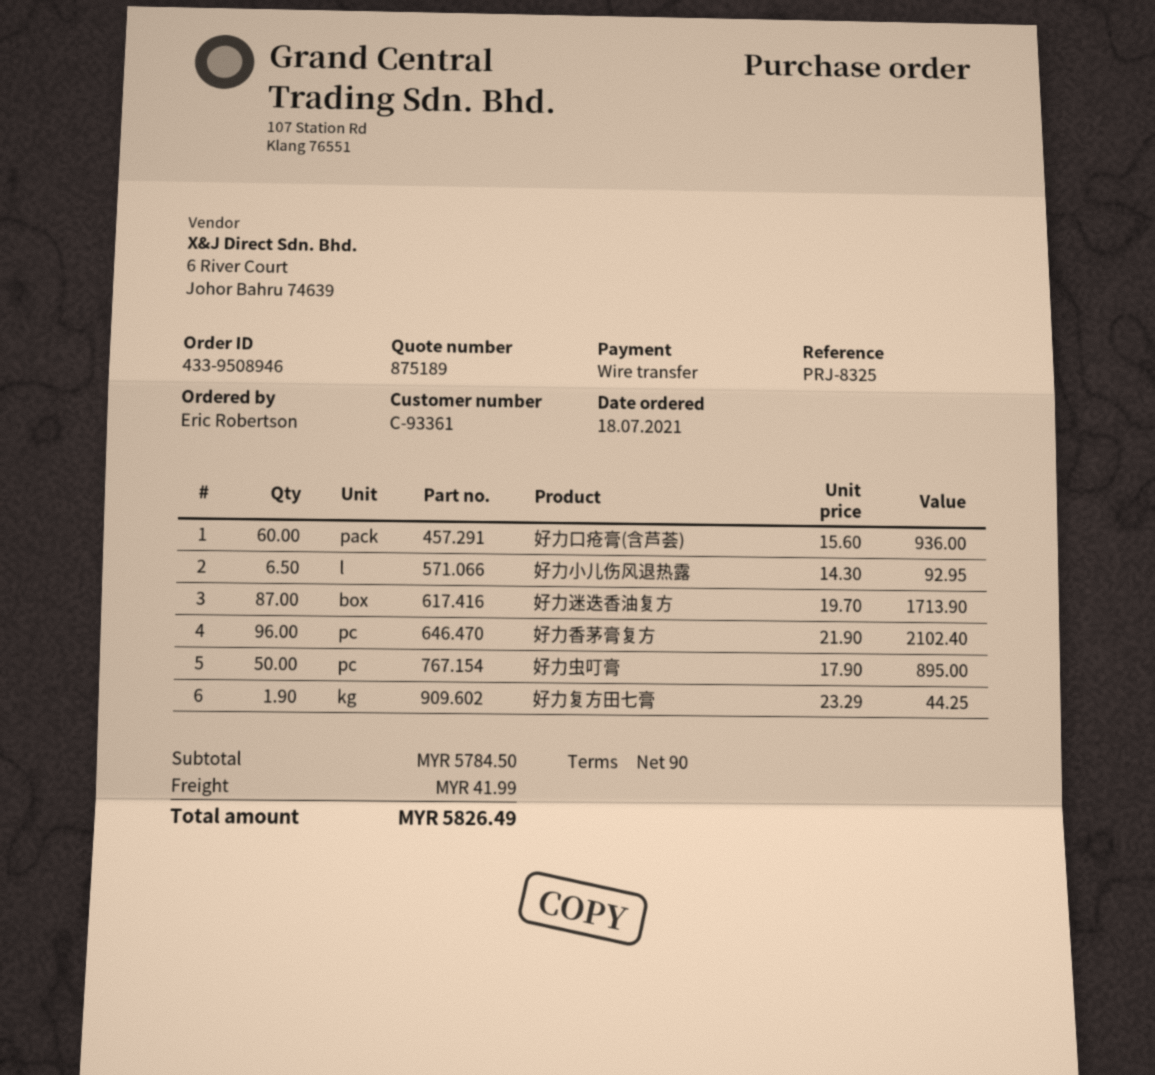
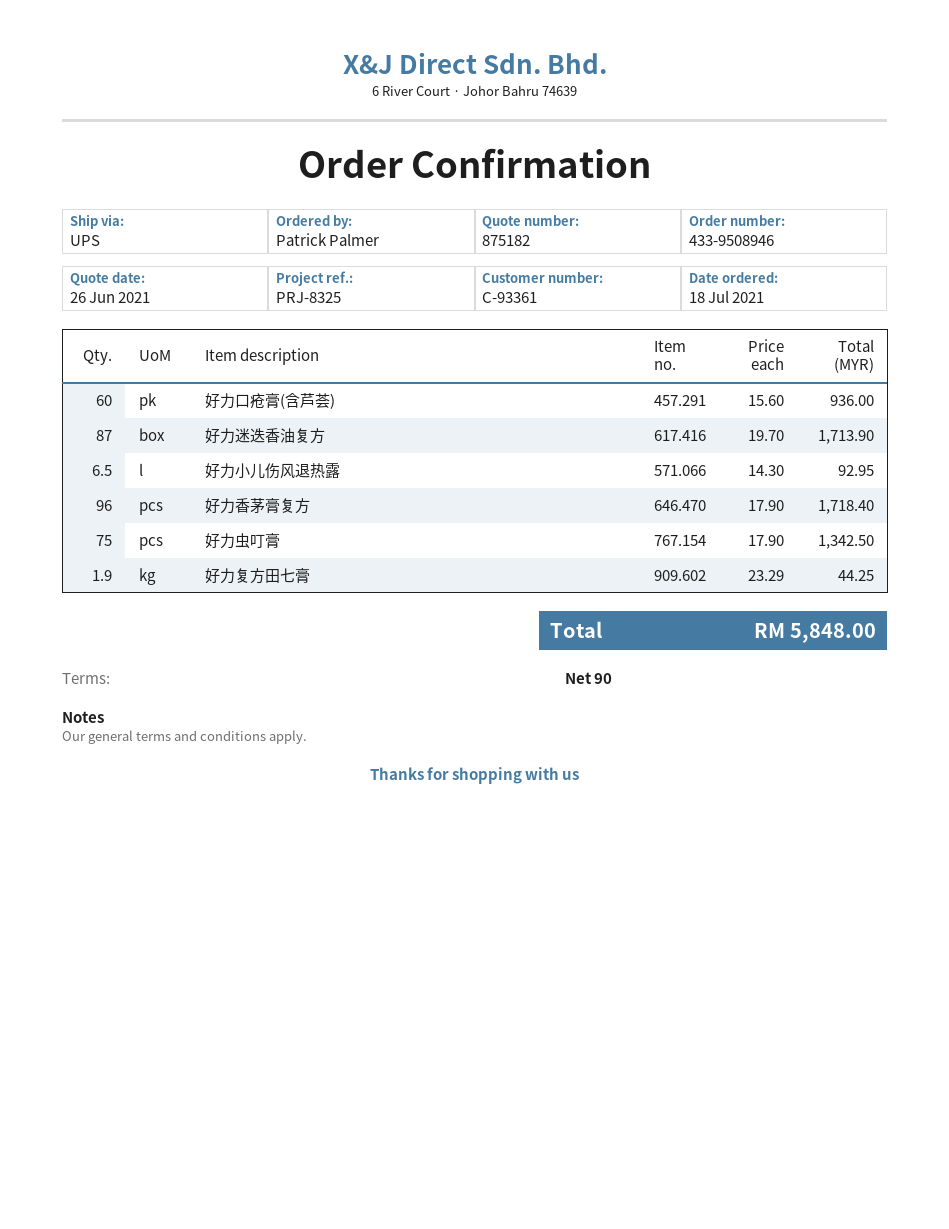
quote number: 875189 -> 875182
ordered by: Eric Robertson -> Patrick Palmer
好力香茅膏复方: 96 x 21.90 = 2102.40 -> 96 x 17.90 = 1718.40
好力虫叮膏: 50 x 17.90 = 895.00 -> 75 x 17.90 = 1342.50
shipping: 41.99 -> none
total: 5826.49 -> 5848.00

